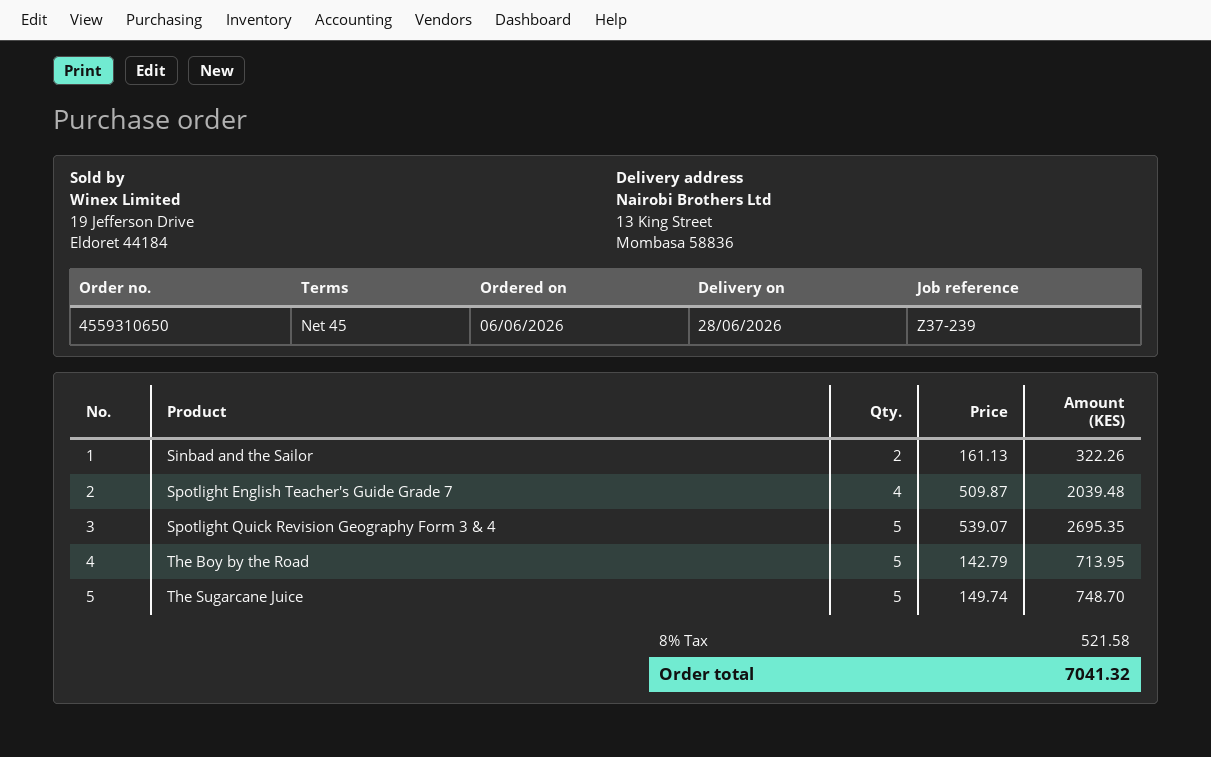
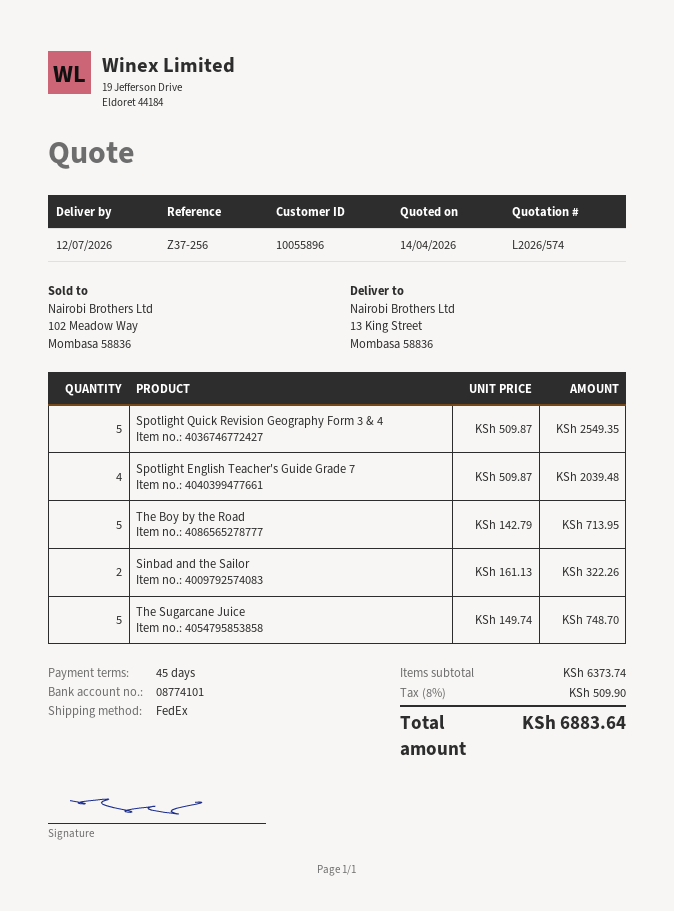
delivery date: 2026-06-28 -> 2026-07-12
reference: Z37-239 -> Z37-256
Spotlight Quick Revision Geography Form 3 & 4: 5 x 539.07 = 2695.35 -> 5 x 509.87 = 2549.35
tax: 8% = 521.58 -> 8% = 509.90
total: 7041.32 -> 6883.64

